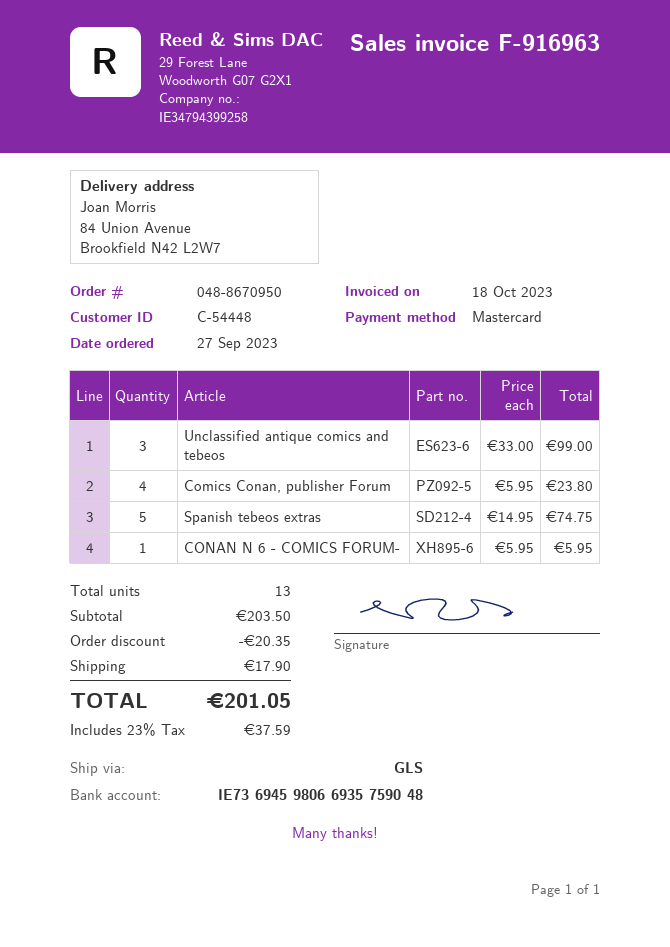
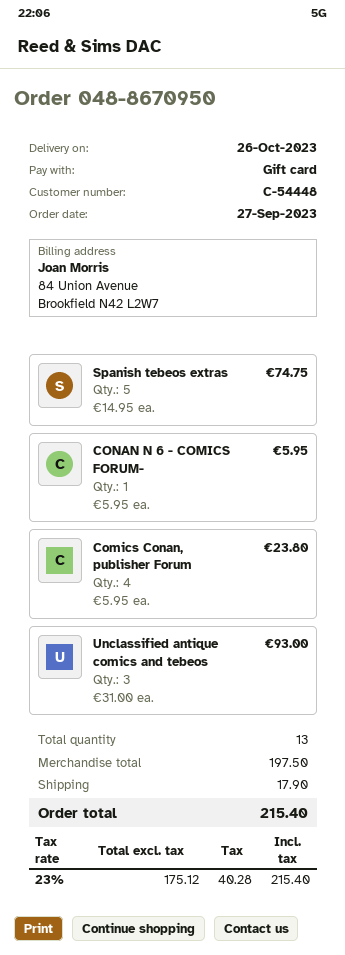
payment method: Mastercard -> gift card
Unclassified antique comics and tebeos: 3 x 33.00 = 99.00 -> 3 x 31.00 = 93.00
subtotal: 203.50 -> 197.50
discount: 20.35 -> none
tax: 23% = 37.59 -> 23% = 40.28
total: 201.05 -> 215.40

